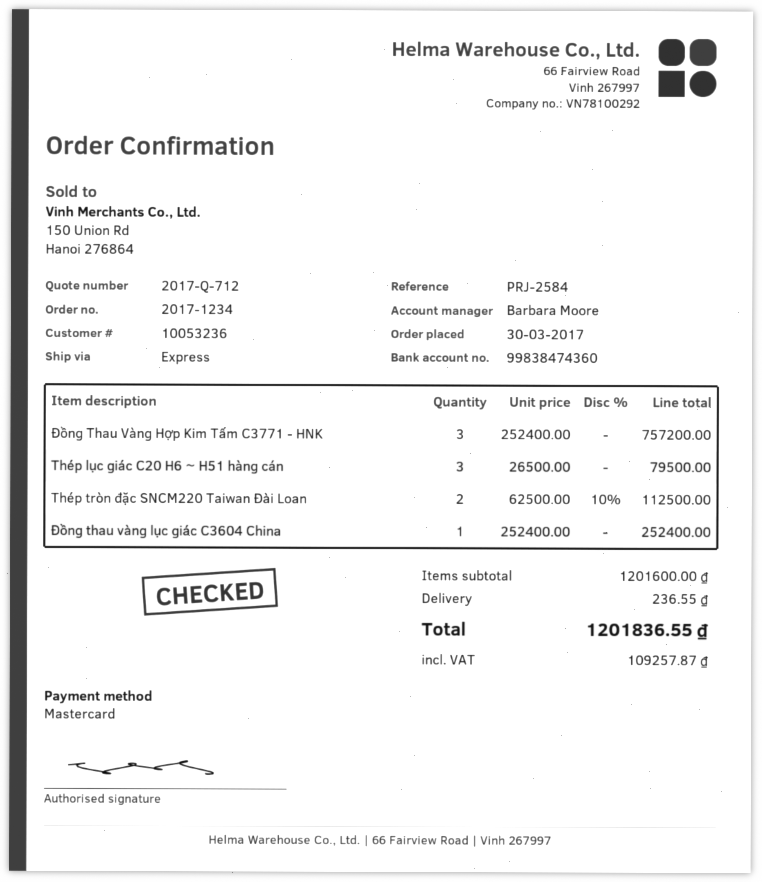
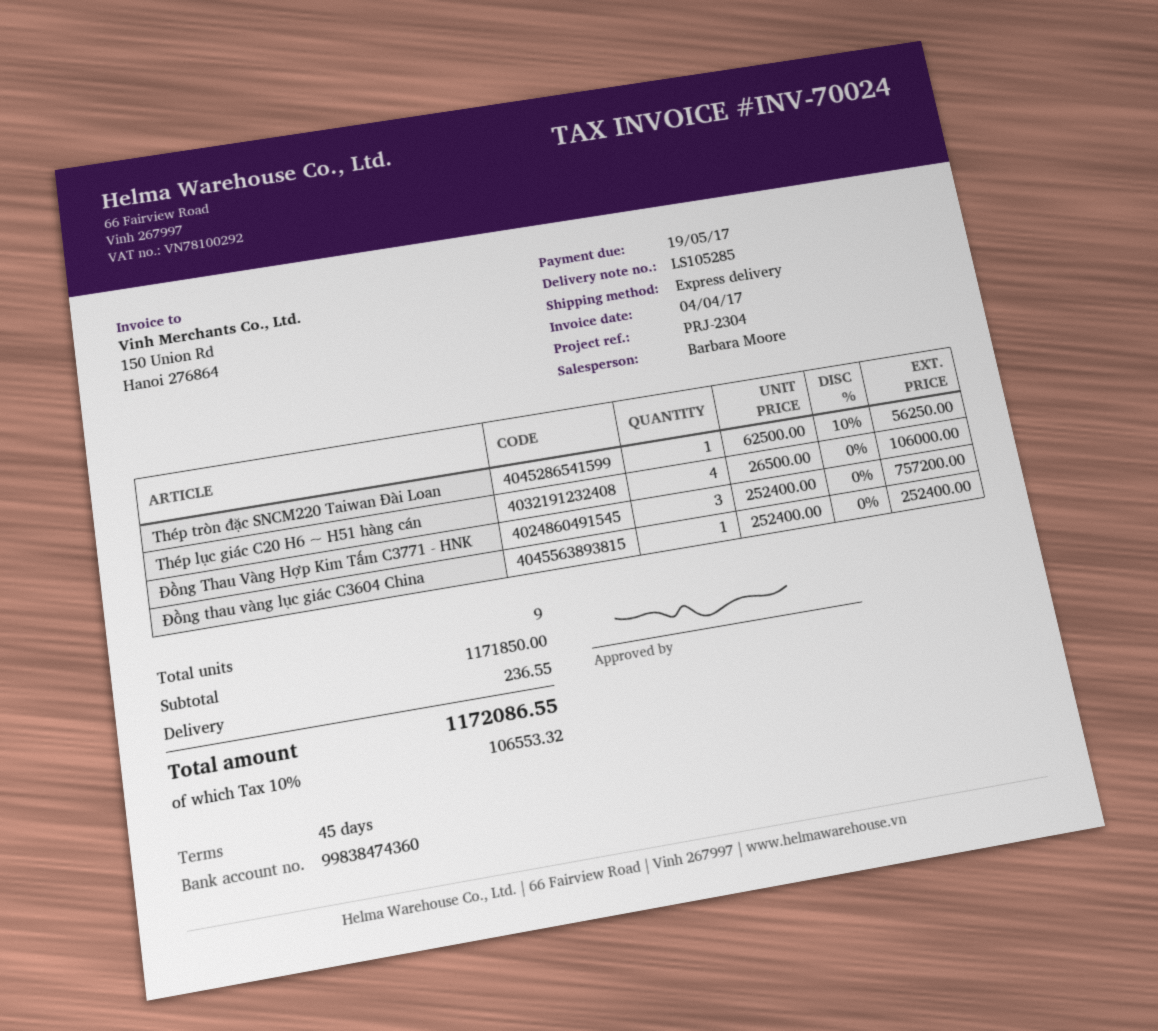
reference: PRJ-2584 -> PRJ-2304
Thép lục giác C20 H6 ~ H51 hàng cán: 3 x 26500.00 = 79500.00 -> 4 x 26500.00 = 106000.00
Thép tròn đặc SNCM220 Taiwan Đài Loan: 2 x 62500.00 - 10% = 112500.00 -> 1 x 62500.00 - 10% = 56250.00
subtotal: 1201600.00 -> 1171850.00
tax: 109257.87 -> 106553.32
total: 1201836.55 -> 1172086.55

